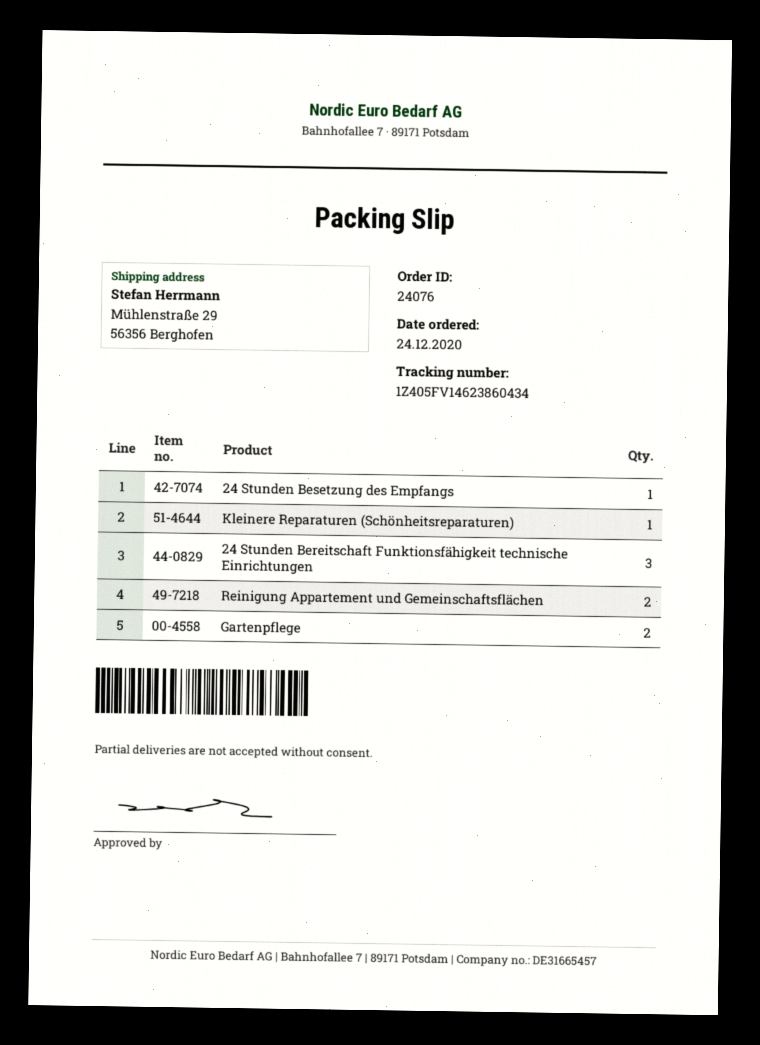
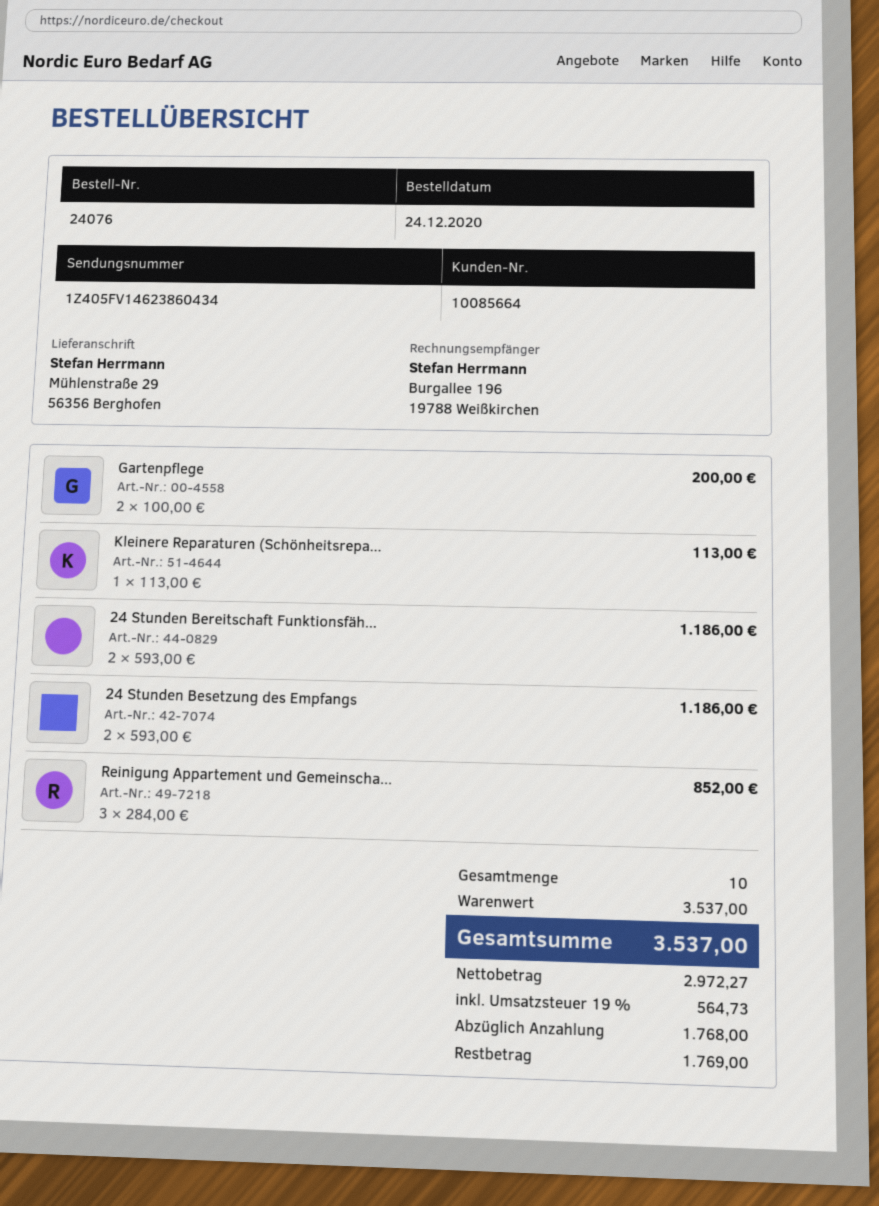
24 Stunden Besetzung des Empfangs: 1 -> 2
24 Stunden Bereitschaft Funktionsfähigkeit technische Einrichtungen: 3 -> 2
Reinigung Appartement und Gemeinschaftsflächen: 2 -> 3

